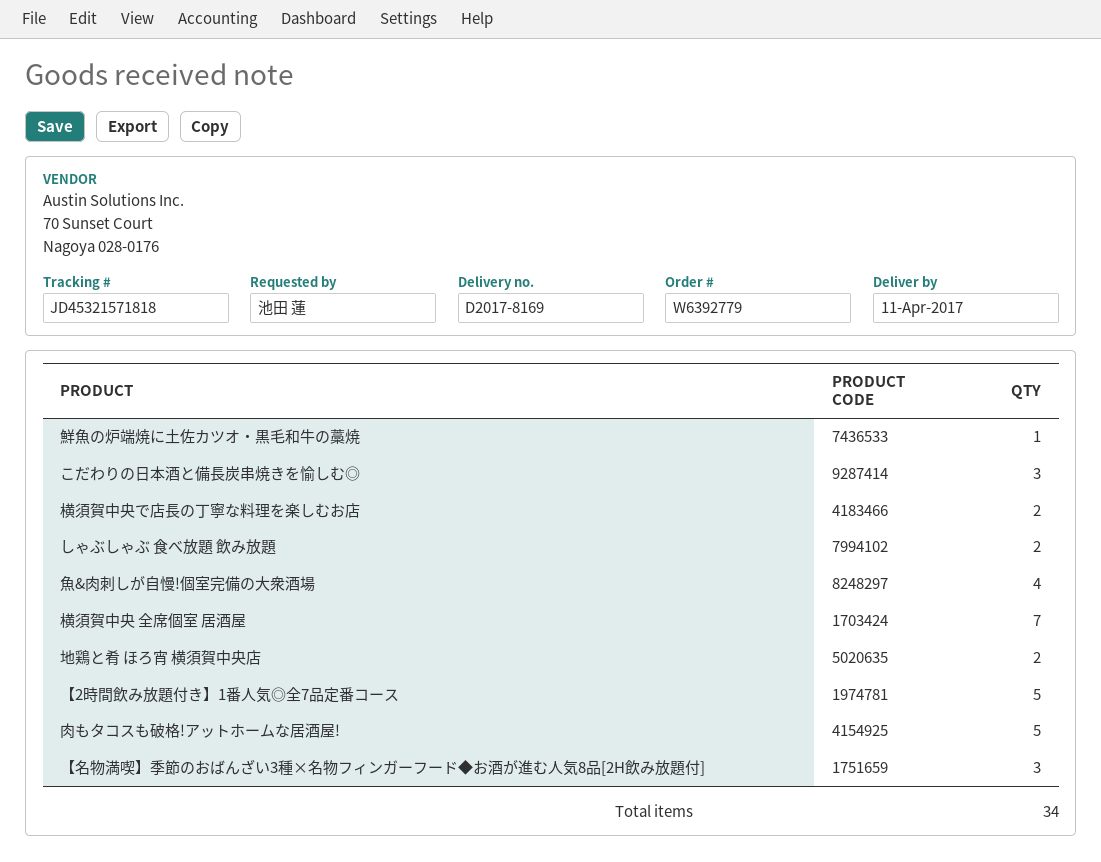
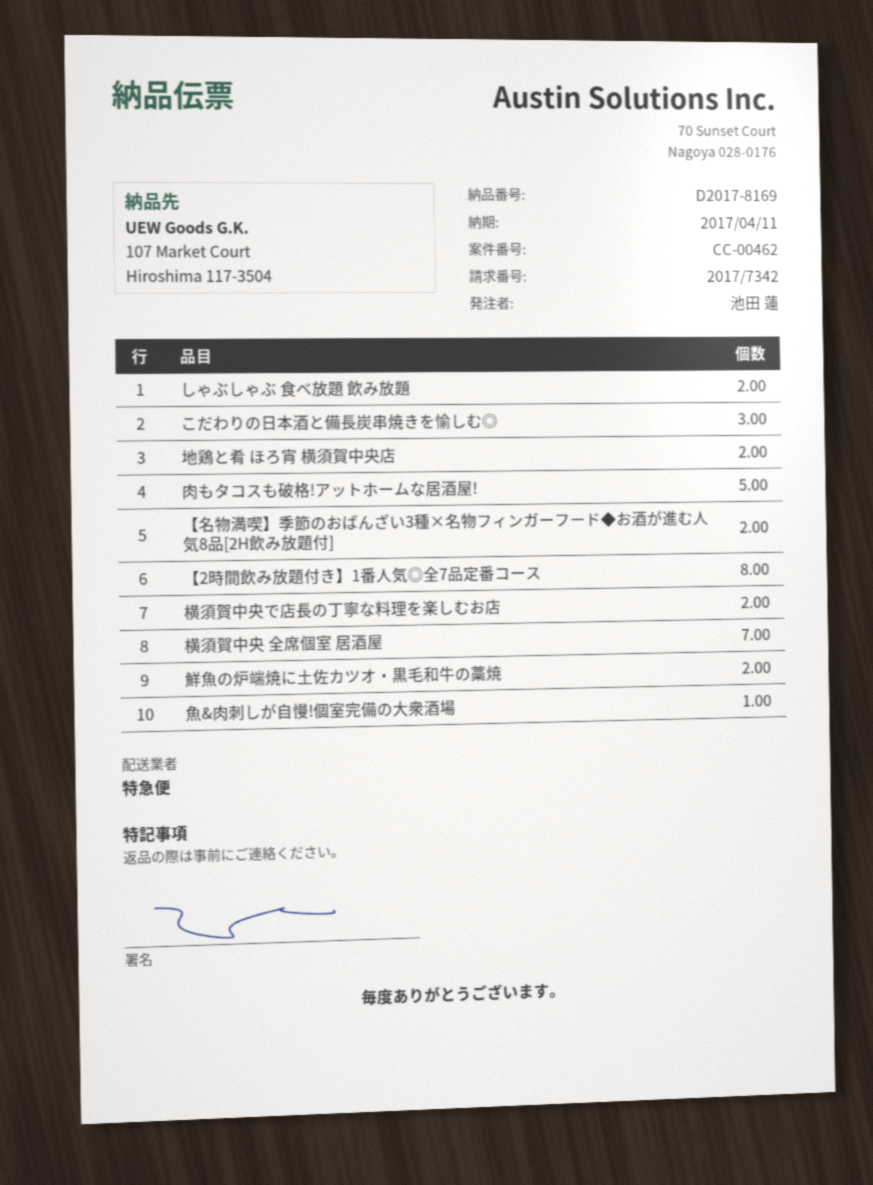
鮮魚の炉端焼に土佐カツオ・黒毛和牛の藁焼: 1 -> 2
魚&肉刺しが自慢!個室完備の大衆酒場: 4 -> 1
【2時間飲み放題付き】1番人気◎全7品定番コース: 5 -> 8
【名物満喫】季節のおばんざい3種×名物フィンガーフード◆お酒が進む人気8品[2H飲み放題付]: 3 -> 2

